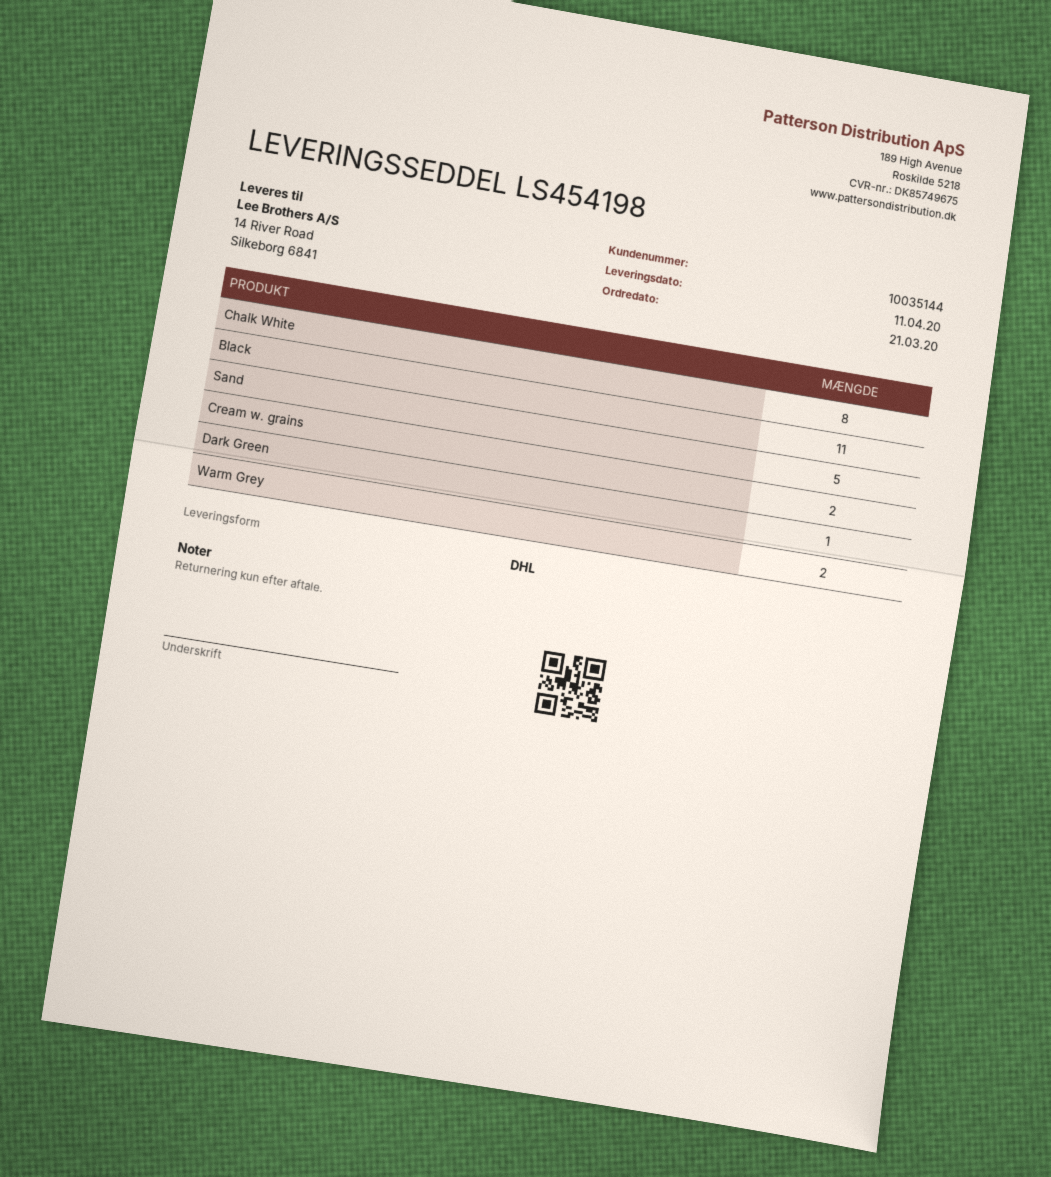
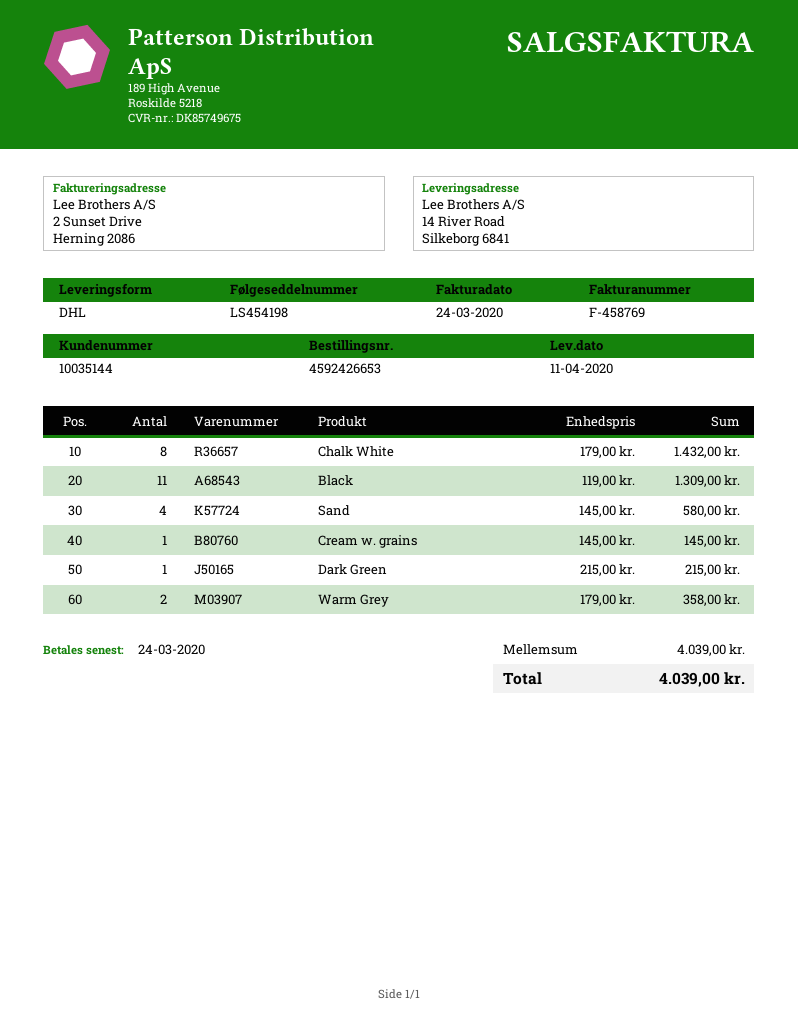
Sand: 5 -> 4
Cream w. grains: 2 -> 1

